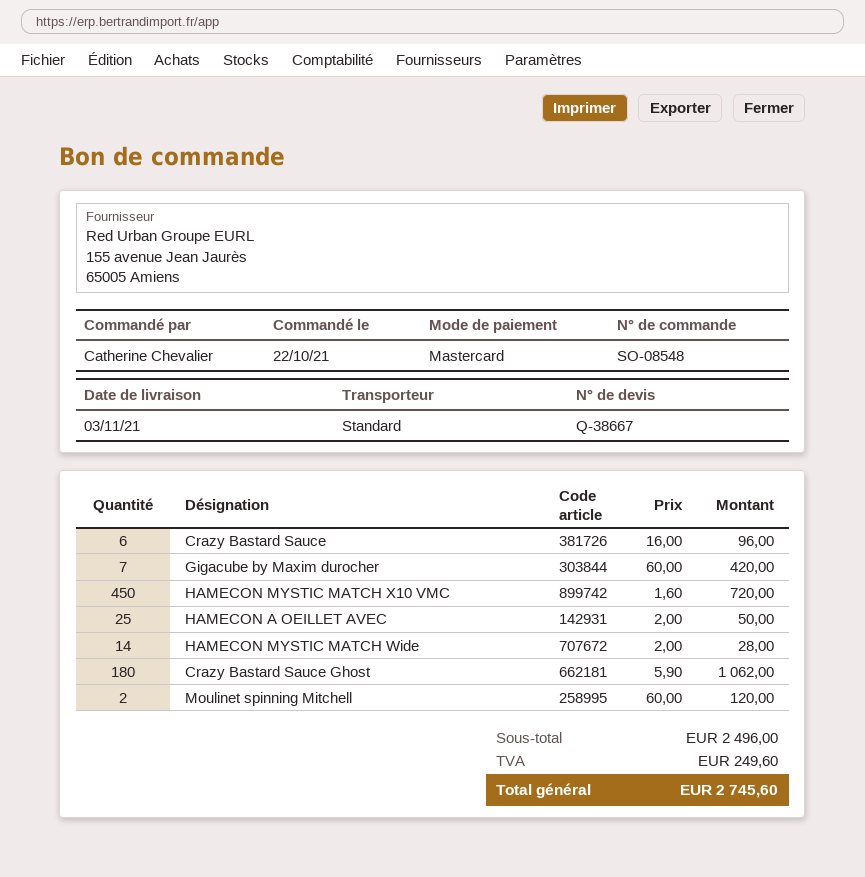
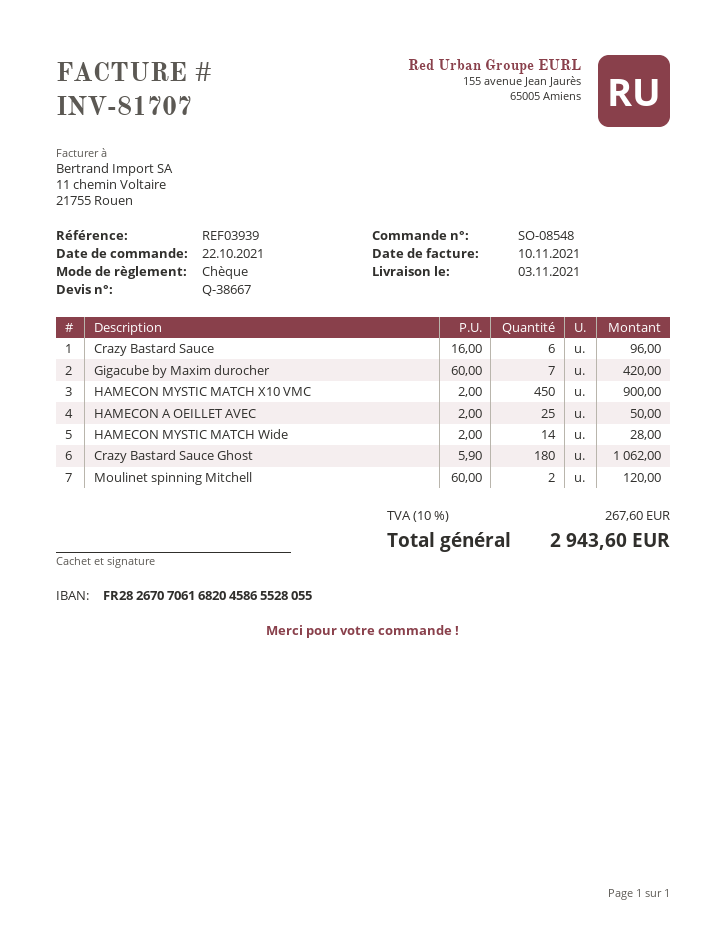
payment method: Mastercard -> cheque
HAMECON MYSTIC MATCH X10 VMC: 450 x 1.60 = 720.00 -> 450 x 2.00 = 900.00
tax: 249.60 -> 267.60
total: 2745.60 -> 2943.60

